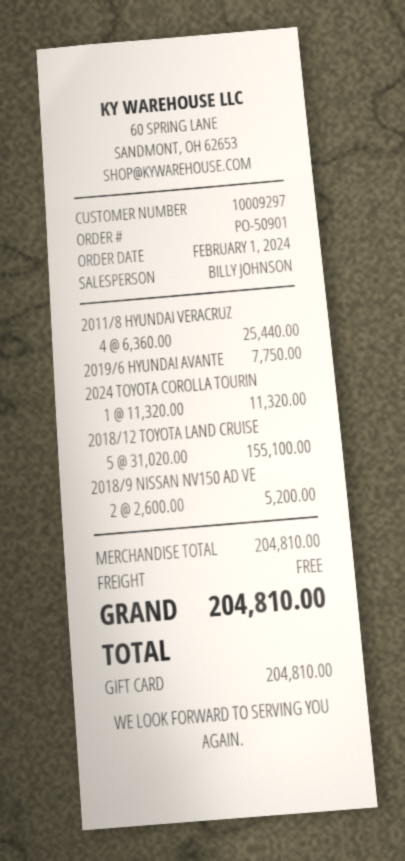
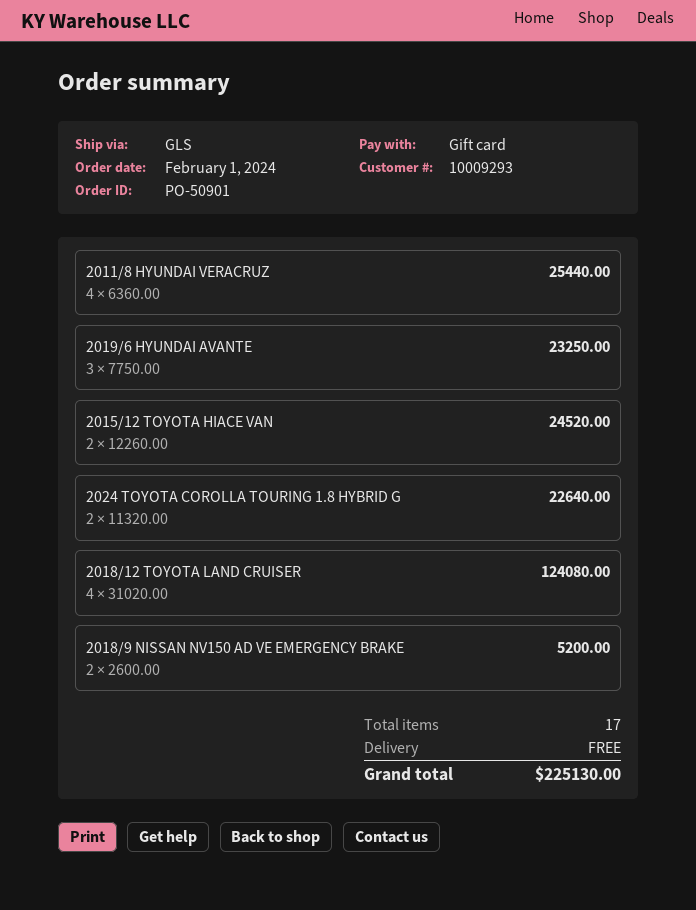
customer number: 10009297 -> 10009293
2019/6 HYUNDAI AVANTE: 1 x 7750.00 = 7750.00 -> 3 x 7750.00 = 23250.00
2024 TOYOTA COROLLA TOURIN: 1 x 11320.00 = 11320.00 -> 2 x 11320.00 = 22640.00
2018/12 TOYOTA LAND CRUISE: 5 x 31020.00 = 155100.00 -> 4 x 31020.00 = 124080.00
2015/12 TOYOTA HIACE VAN: none -> 2 x 12260.00 = 24520.00
total: 204810.00 -> 225130.00

